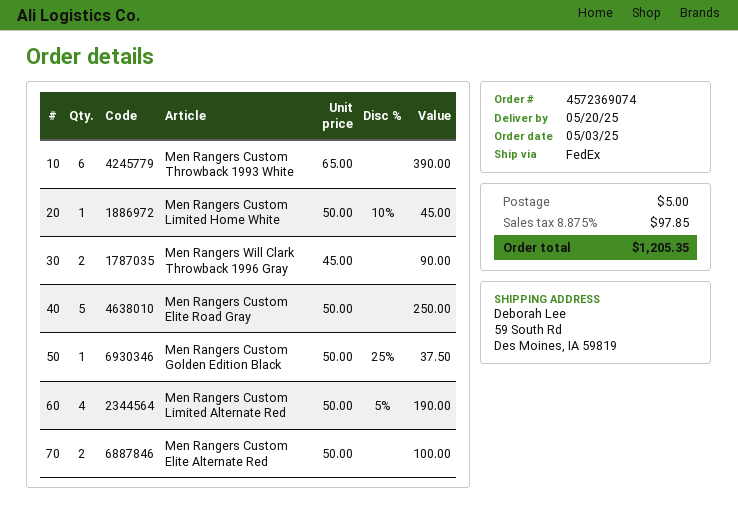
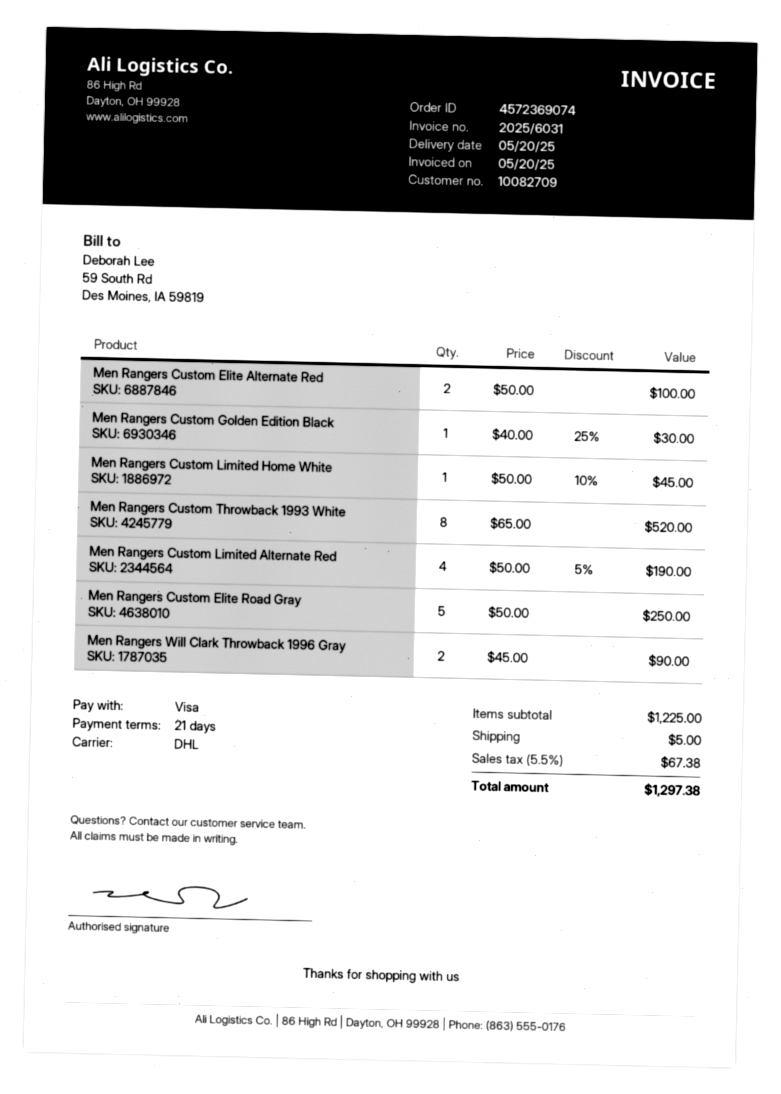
shipping method: FedEx -> DHL
Men Rangers Custom Throwback 1993 White: 6 x 65.00 = 390.00 -> 8 x 65.00 = 520.00
Men Rangers Custom Golden Edition Black: 1 x 50.00 - 25% = 37.50 -> 1 x 40.00 - 25% = 30.00
tax: 8.875% = 97.85 -> 5.5% = 67.38
total: 1205.35 -> 1297.38

